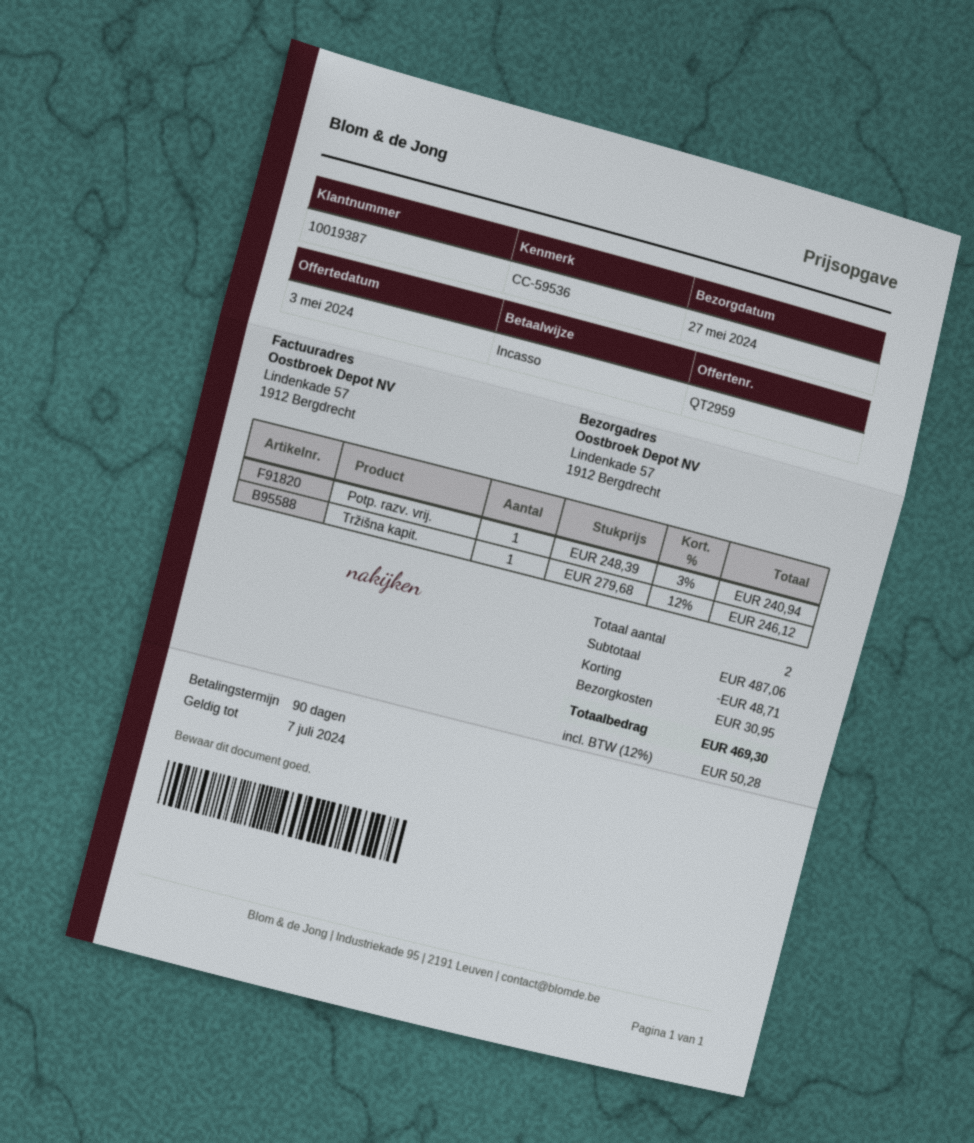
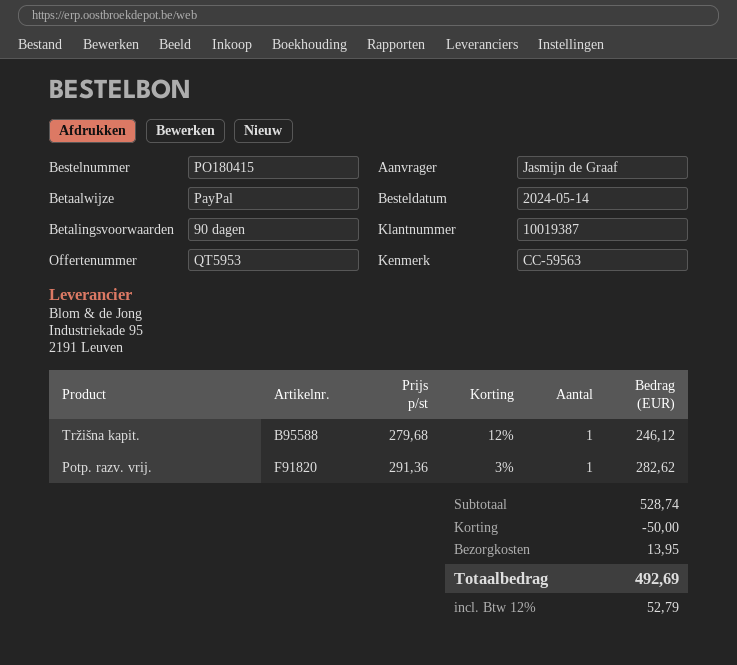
quote number: QT2959 -> QT5953
reference: CC-59536 -> CC-59563
payment method: direct debit -> PayPal
Potp. razv. vrij.: 1 x 248.39 - 3% = 240.94 -> 1 x 291.36 - 3% = 282.62
subtotal: 487.06 -> 528.74
discount: 48.71 -> 50.00
shipping: 30.95 -> 13.95
tax: 12% = 50.28 -> 12% = 52.79
total: 469.30 -> 492.69

